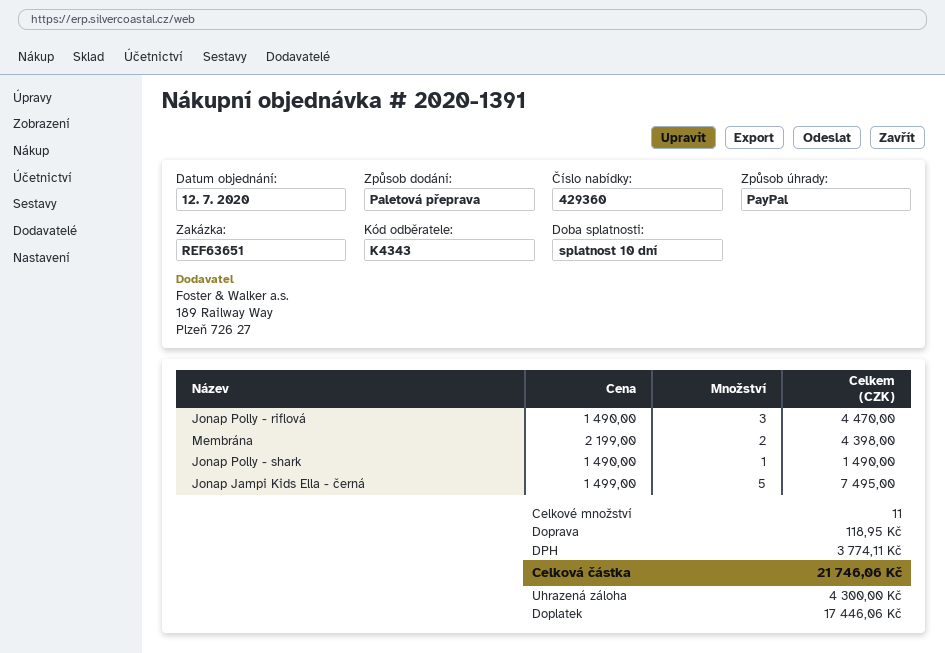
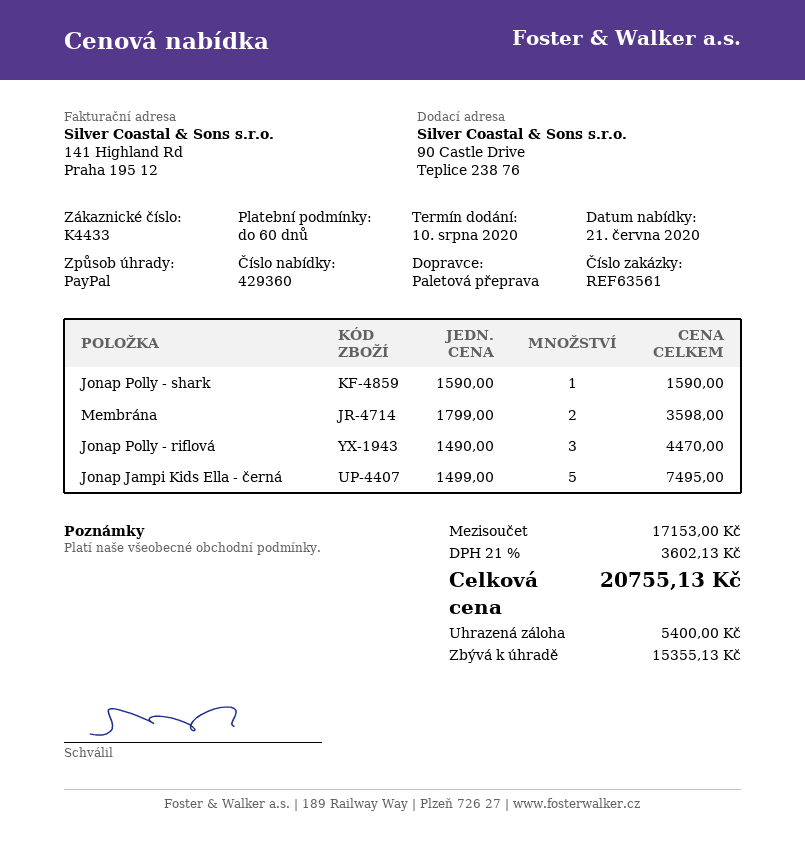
payment terms: 10 days -> 60 days
customer number: K4343 -> K4433
reference: REF63651 -> REF63561
Membrána: 2 x 2199.00 = 4398.00 -> 2 x 1799.00 = 3598.00
Jonap Polly - shark: 1 x 1490.00 = 1490.00 -> 1 x 1590.00 = 1590.00
shipping: 118.95 -> none
tax: 3774.11 -> 3602.13
total: 21746.06 -> 20755.13
deposit: 4300.00 -> 5400.00
balance: 17446.06 -> 15355.13

